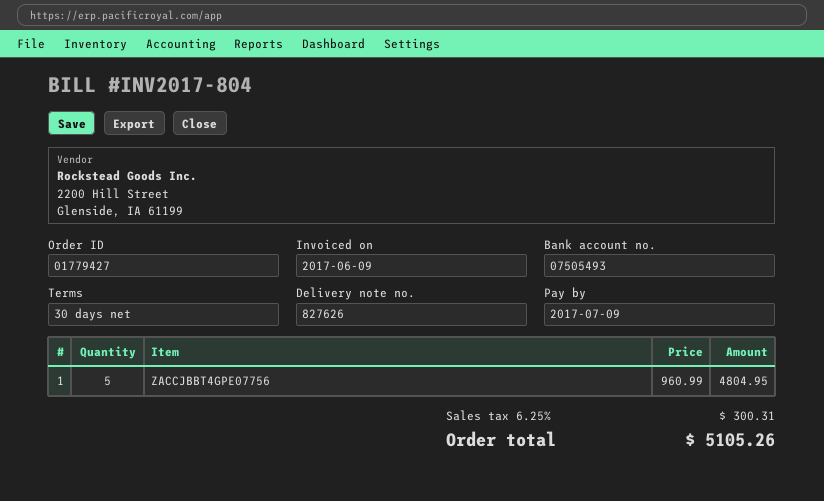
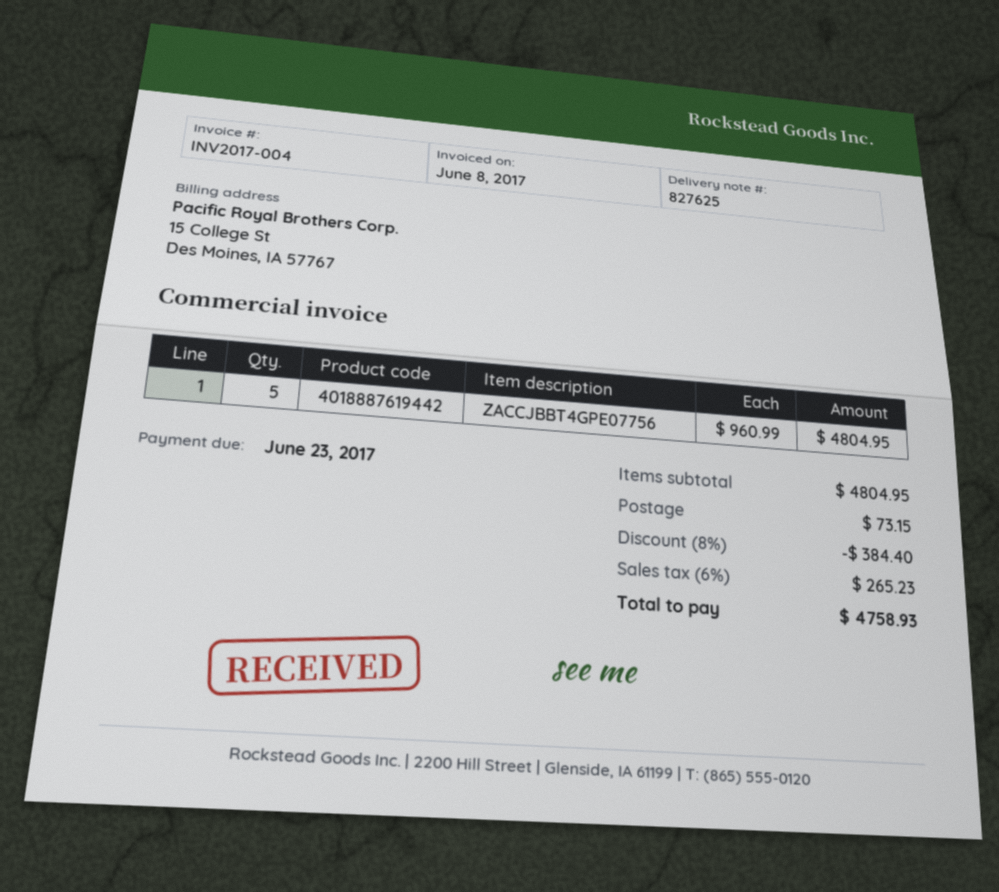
delivery note number: 827626 -> 827625
invoice number: INV2017-804 -> INV2017-004
invoice date: 2017-06-09 -> 2017-06-08
due date: 2017-07-09 -> 2017-06-23
discount: none -> 8% = 384.40
shipping: none -> 73.15
tax: 6.25% = 300.31 -> 6% = 265.23
total: 5105.26 -> 4758.93

